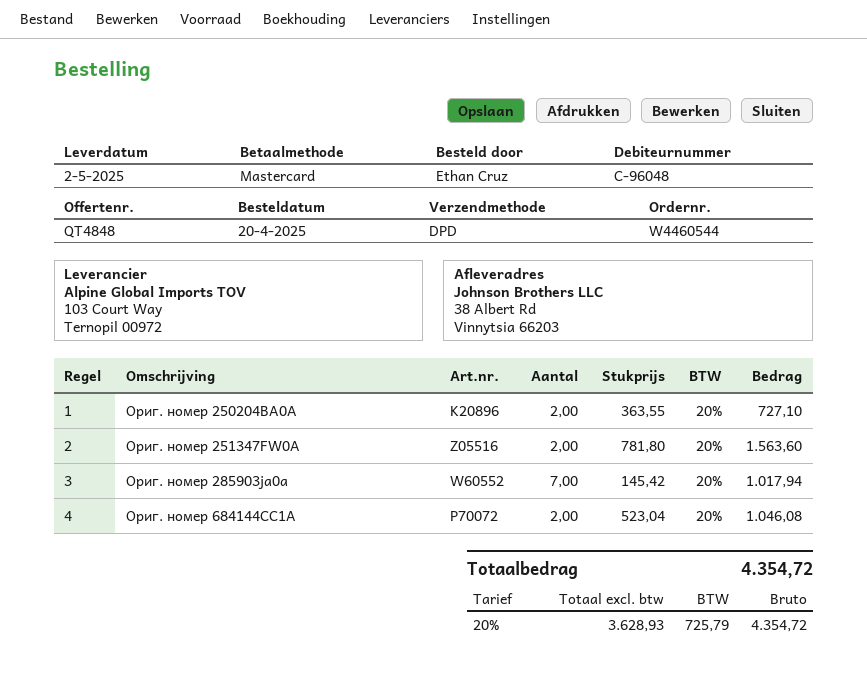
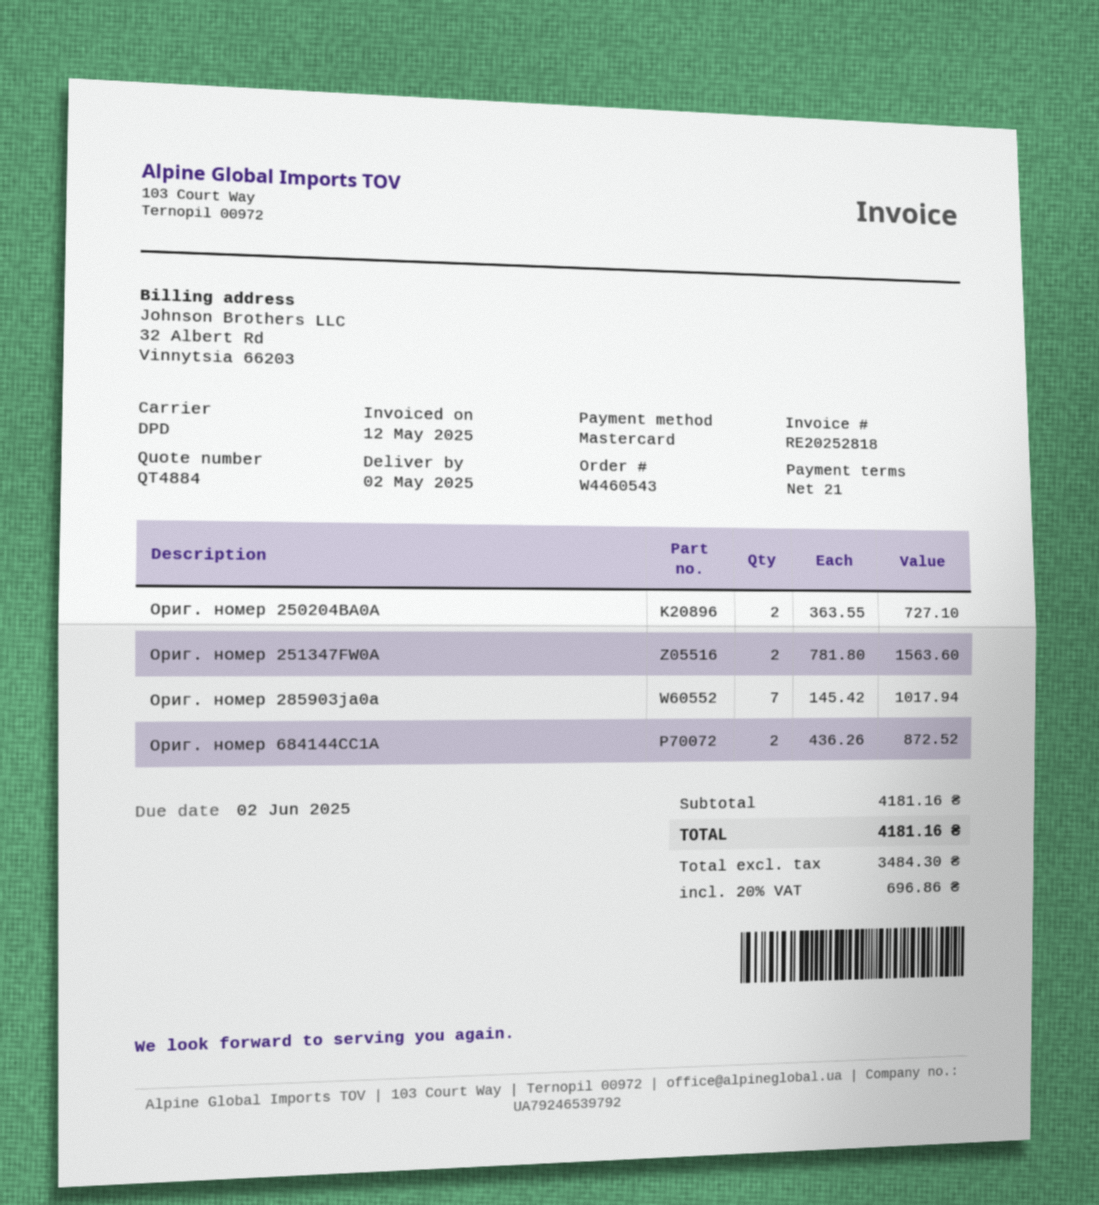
quote number: QT4848 -> QT4884
order number: W4460544 -> W4460543
Ориг. номер 684144CC1A: 2 x 523.04 = 1046.08 -> 2 x 436.26 = 872.52
net: 3628.93 -> 3484.30
tax: 20% = 725.79 -> 20% = 696.86
total: 4354.72 -> 4181.16

